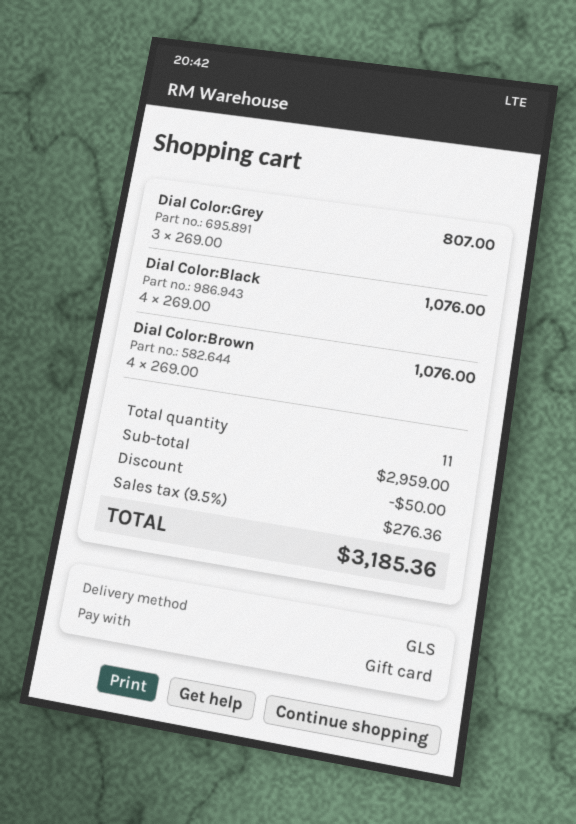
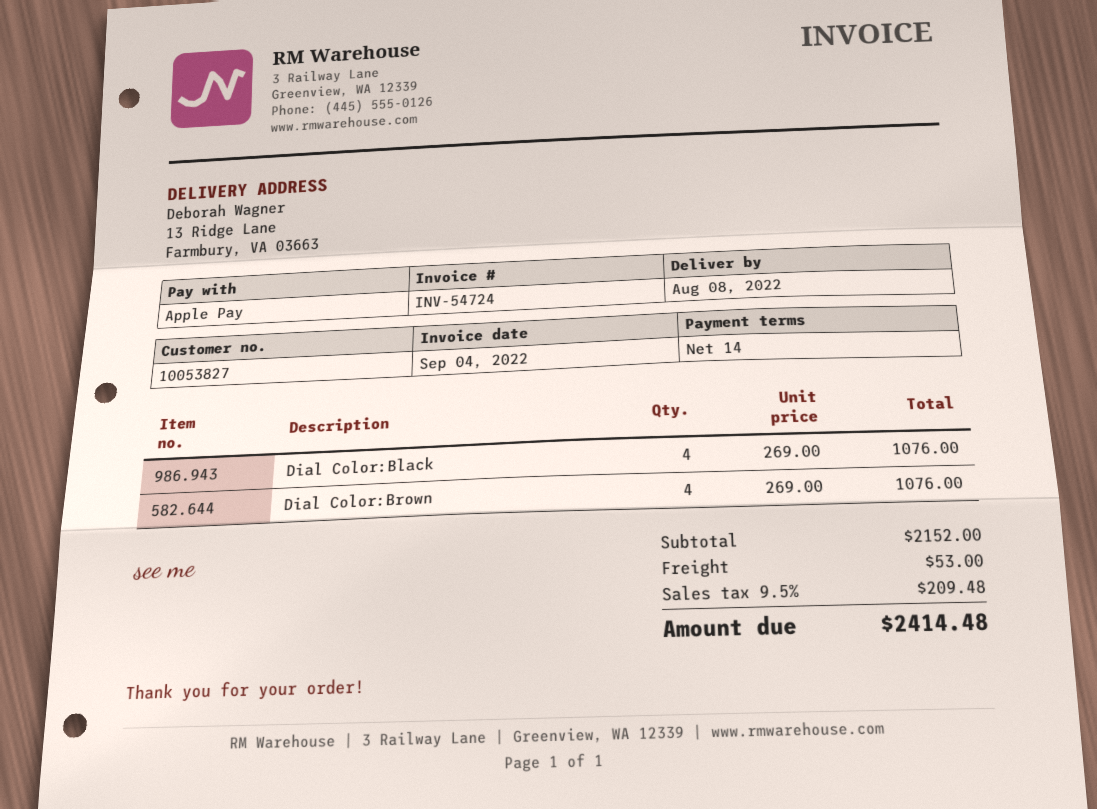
payment method: gift card -> Apple Pay
Dial Color:Grey: 3 x 269.00 = 807.00 -> none
subtotal: 2959.00 -> 2152.00
discount: 50.00 -> none
shipping: none -> 53.00
tax: 9.5% = 276.36 -> 9.5% = 209.48
total: 3185.36 -> 2414.48

